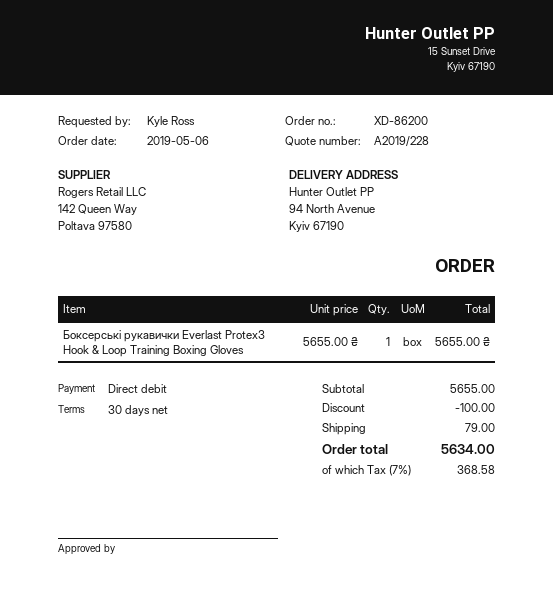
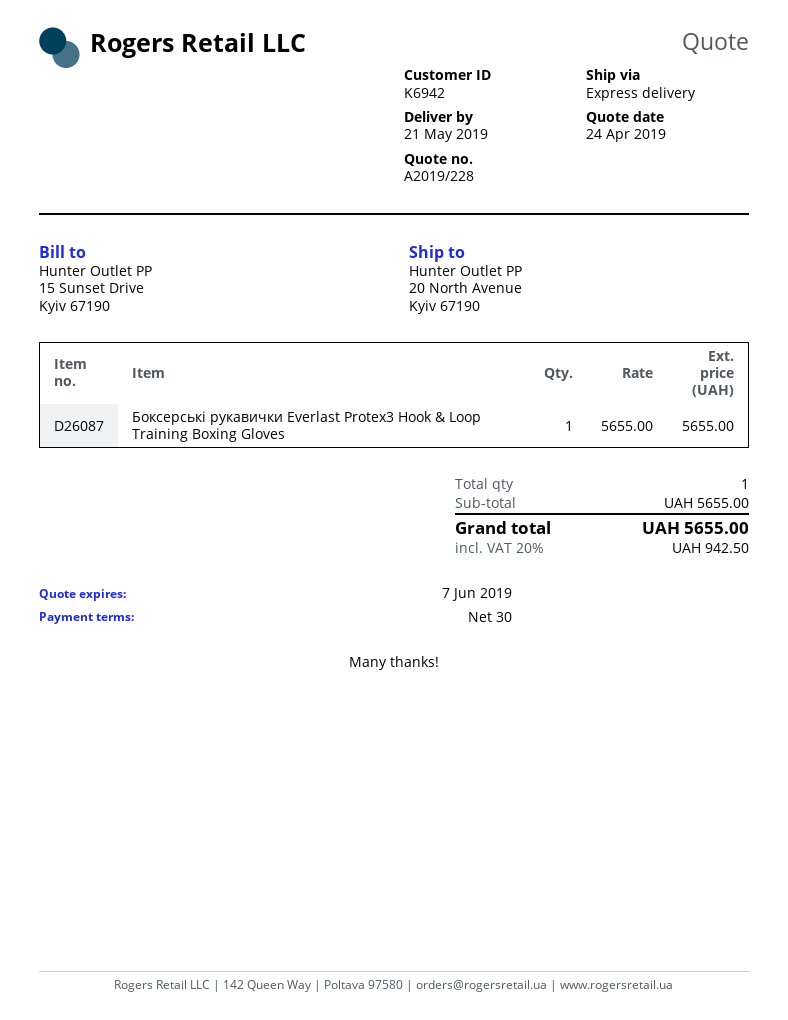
ship to: 94 North Avenue, Kyiv 67190 -> 20 North Avenue, Kyiv 67190
discount: 100.00 -> none
shipping: 79.00 -> none
tax: 7% = 368.58 -> 20% = 942.50
total: 5634.00 -> 5655.00

